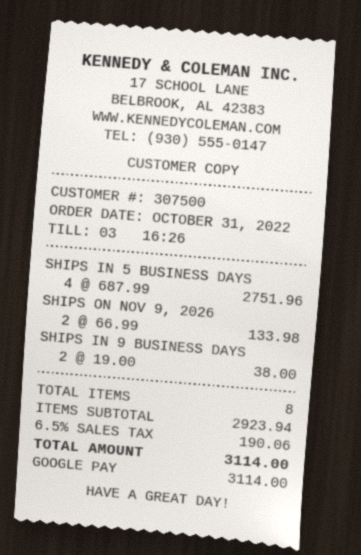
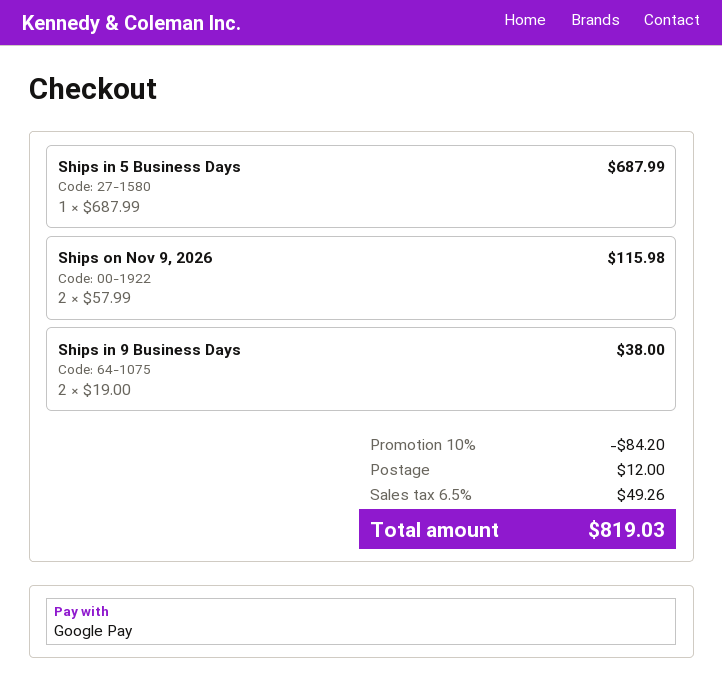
SHIPS IN 5 BUSINESS DAYS: 4 x 687.99 = 2751.96 -> 1 x 687.99 = 687.99
SHIPS ON NOV 9, 2026: 2 x 66.99 = 133.98 -> 2 x 57.99 = 115.98
discount: none -> 10% = 84.20
shipping: none -> 12.00
tax: 6.5% = 190.06 -> 6.5% = 49.26
total: 3114.00 -> 819.03

